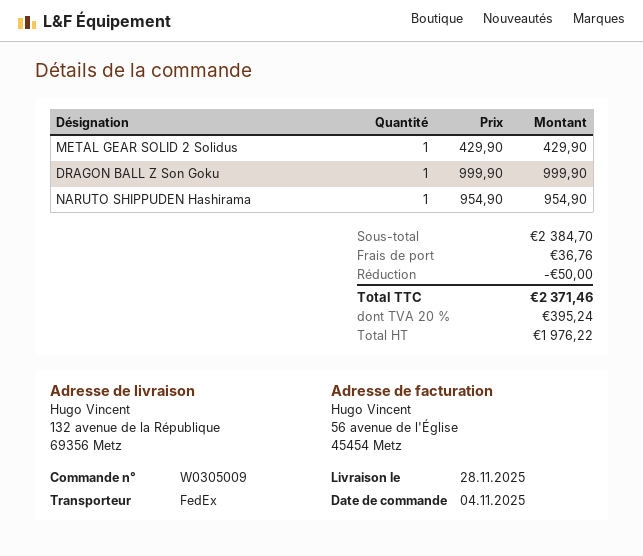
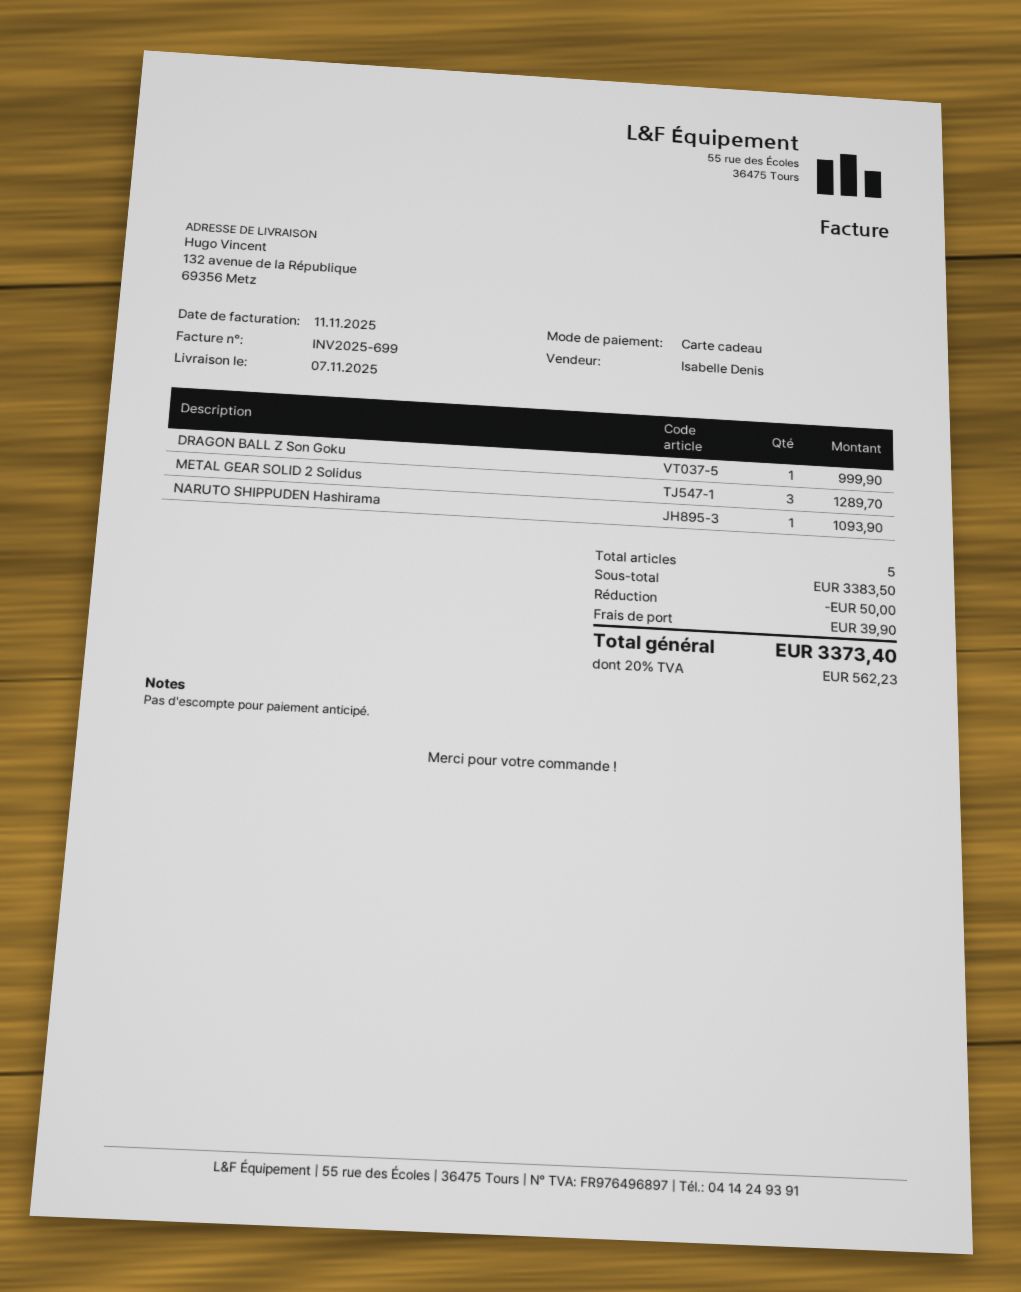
delivery date: 2025-11-28 -> 2025-11-07
METAL GEAR SOLID 2 Solidus: 1 for 429.90 -> 3 for 1289.70
NARUTO SHIPPUDEN Hashirama: 1 for 954.90 -> 1 for 1093.90
subtotal: 2384.70 -> 3383.50
shipping: 36.76 -> 39.90
tax: 20% = 395.24 -> 20% = 562.23
total: 2371.46 -> 3373.40

